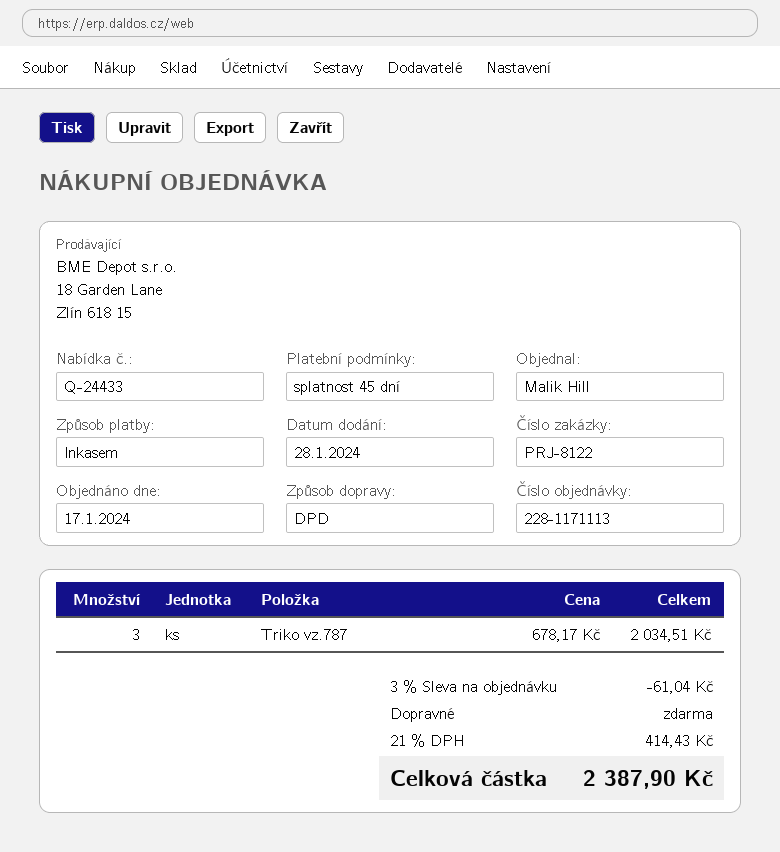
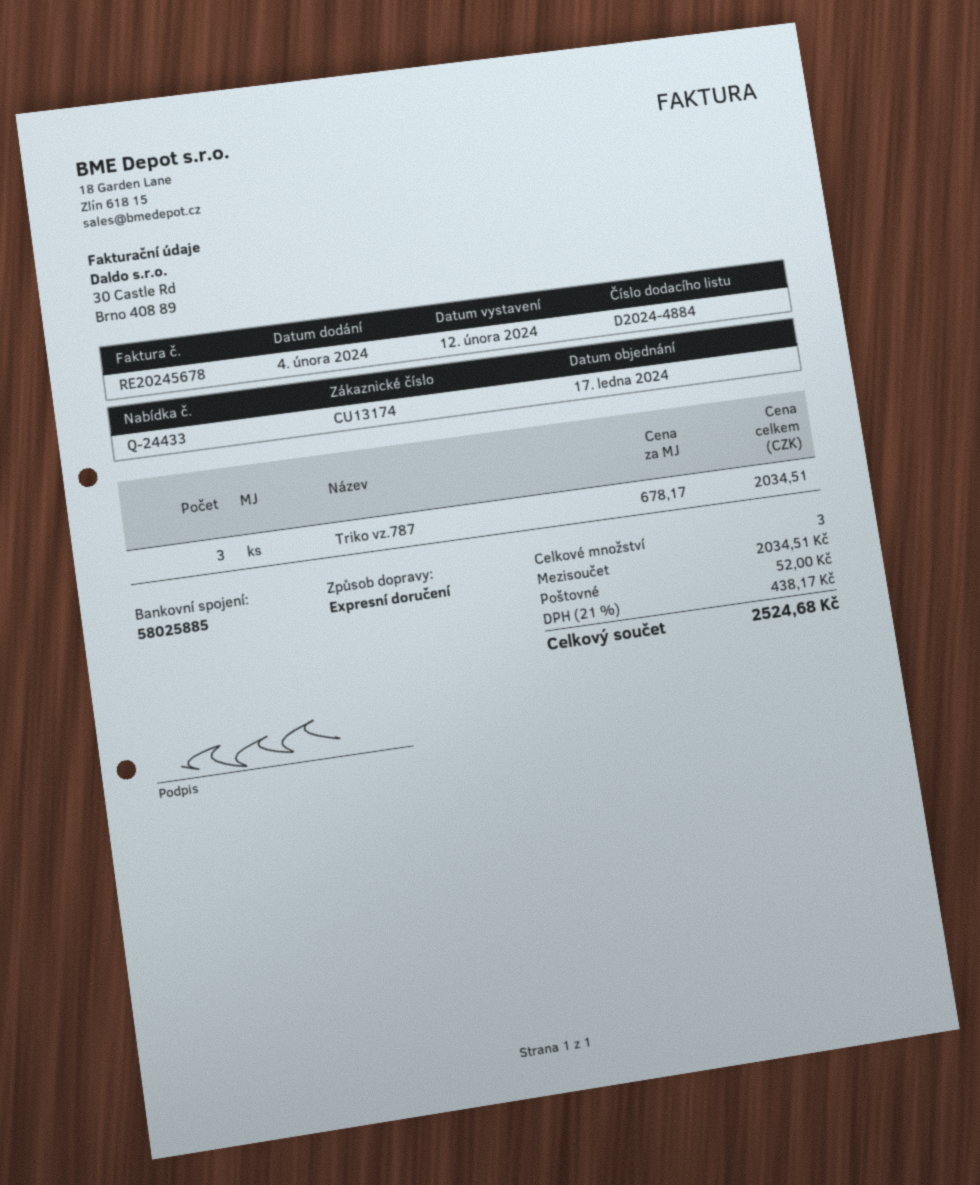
delivery date: 2024-01-28 -> 2024-02-04
shipping method: DPD -> express
discount: 3% = 61.04 -> none
shipping: 0.00 -> 52.00
tax: 21% = 414.43 -> 21% = 438.17
total: 2387.90 -> 2524.68

